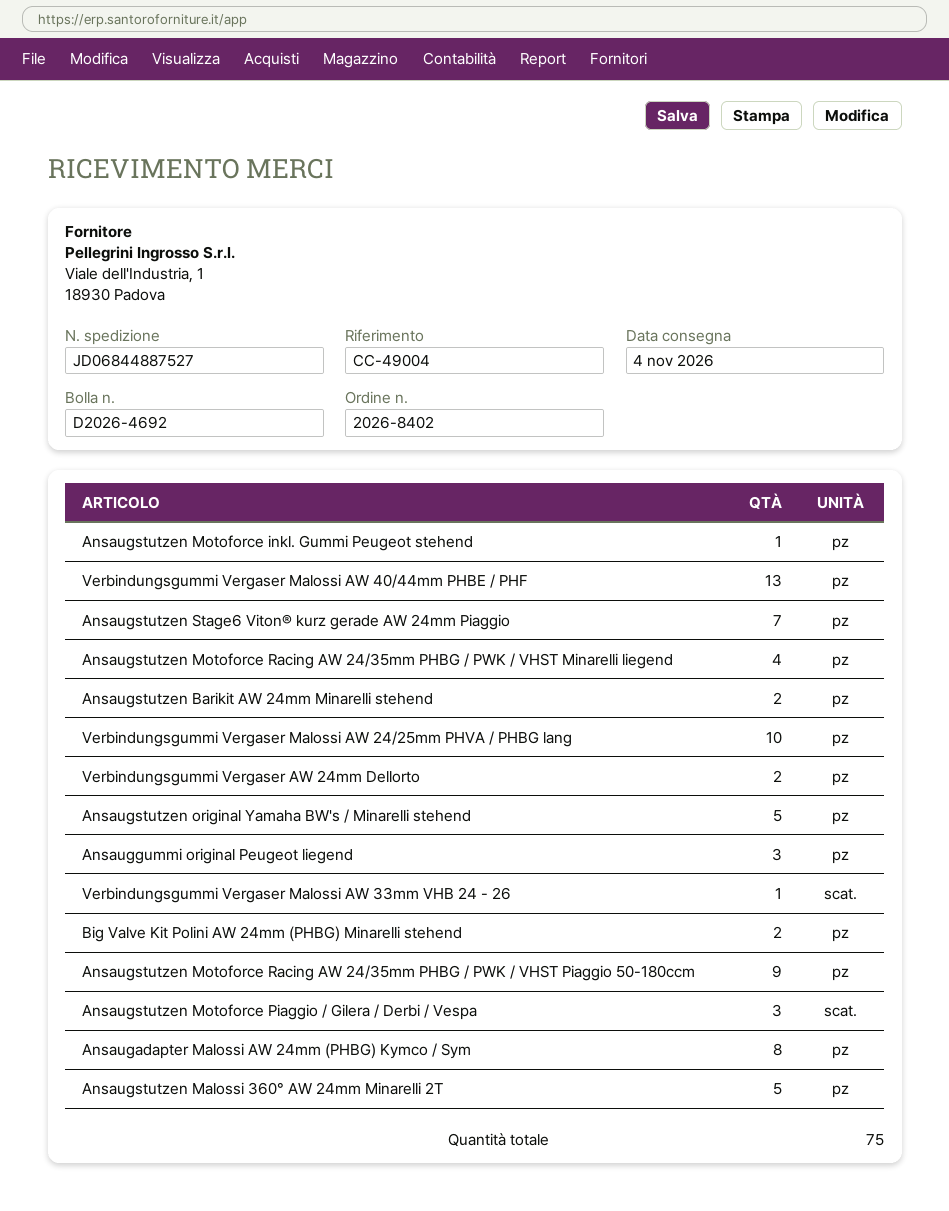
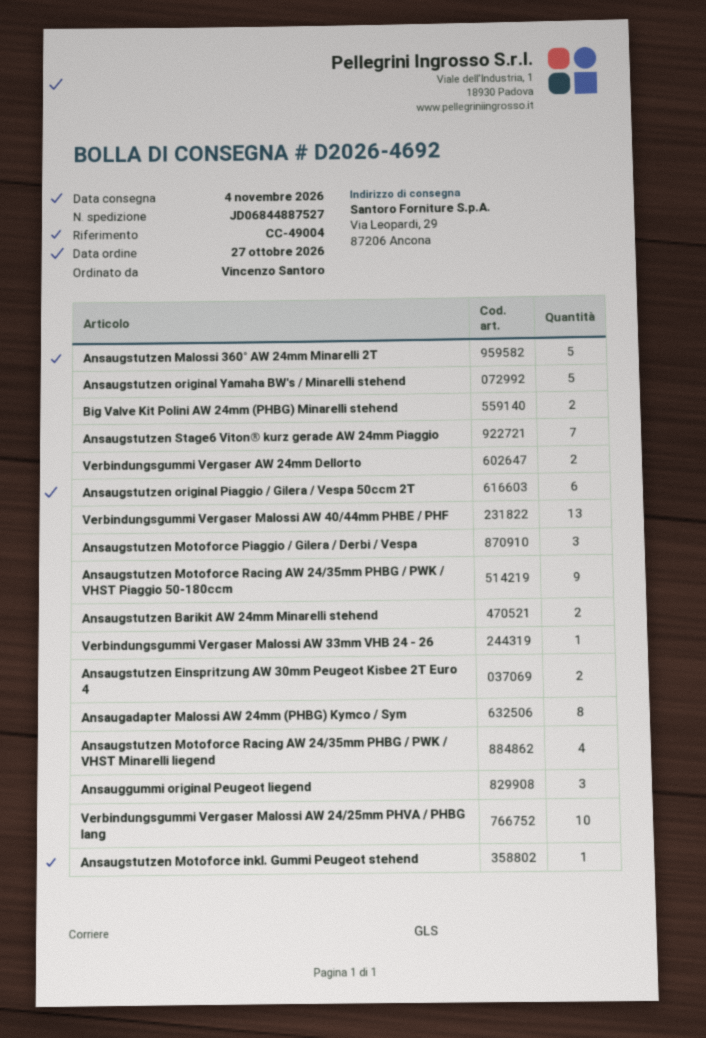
Ansaugstutzen original Piaggio / Gilera / Vespa 50ccm 2T: none -> 6
Ansaugstutzen Einspritzung AW 30mm Peugeot Kisbee 2T Euro 4: none -> 2

